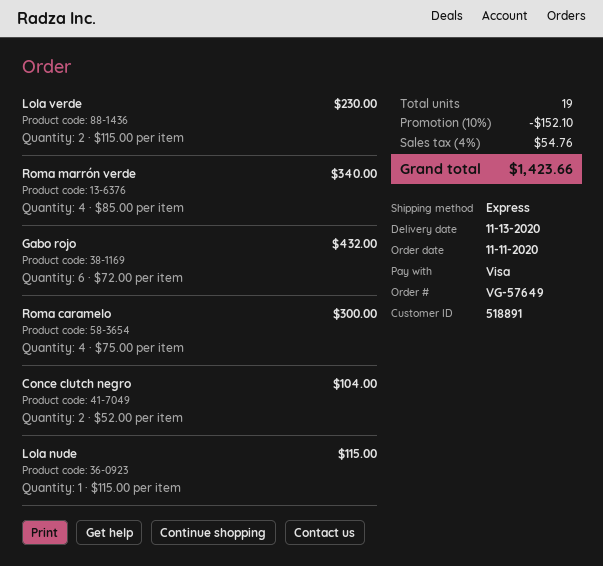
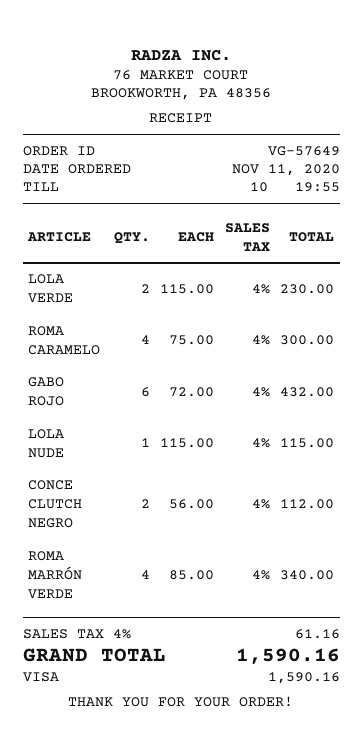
Conce clutch negro: 2 x 52.00 = 104.00 -> 2 x 56.00 = 112.00
discount: 10% = 152.10 -> none
tax: 4% = 54.76 -> 4% = 61.16
total: 1423.66 -> 1590.16

